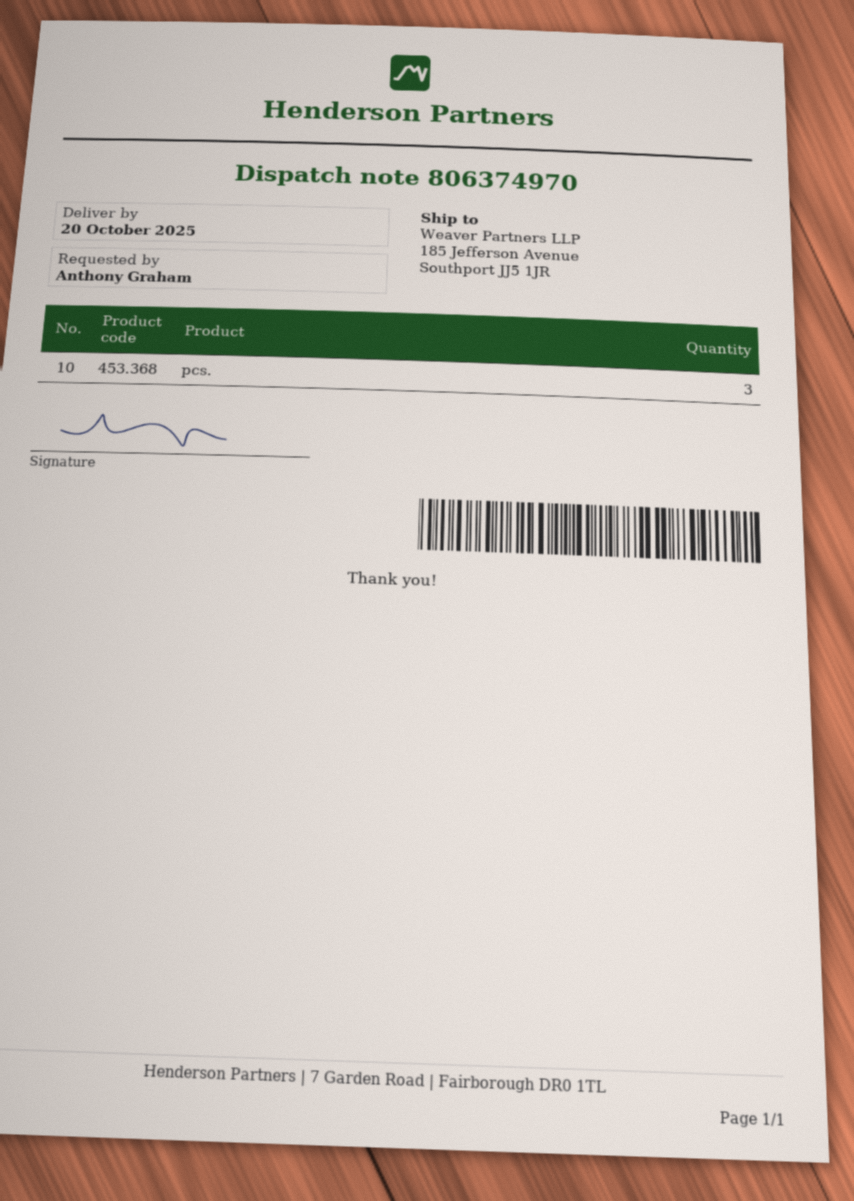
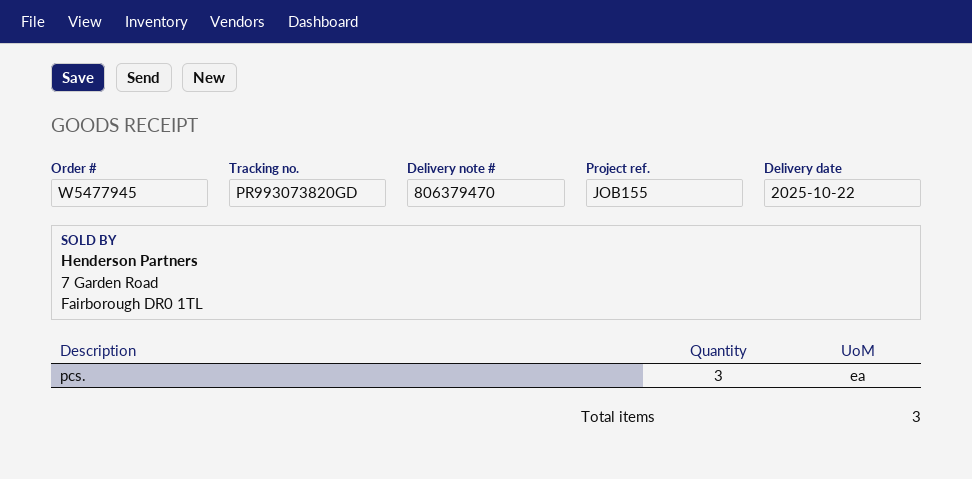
delivery note number: 806374970 -> 806379470
delivery date: 2025-10-20 -> 2025-10-22

